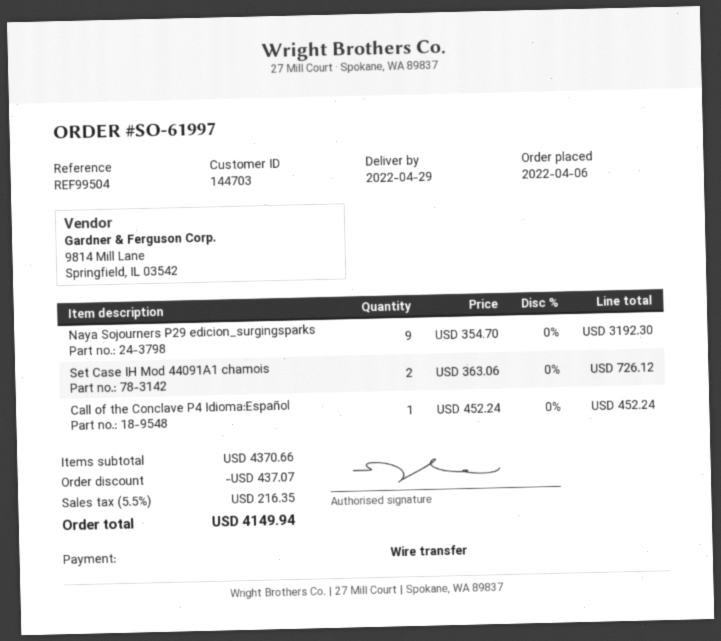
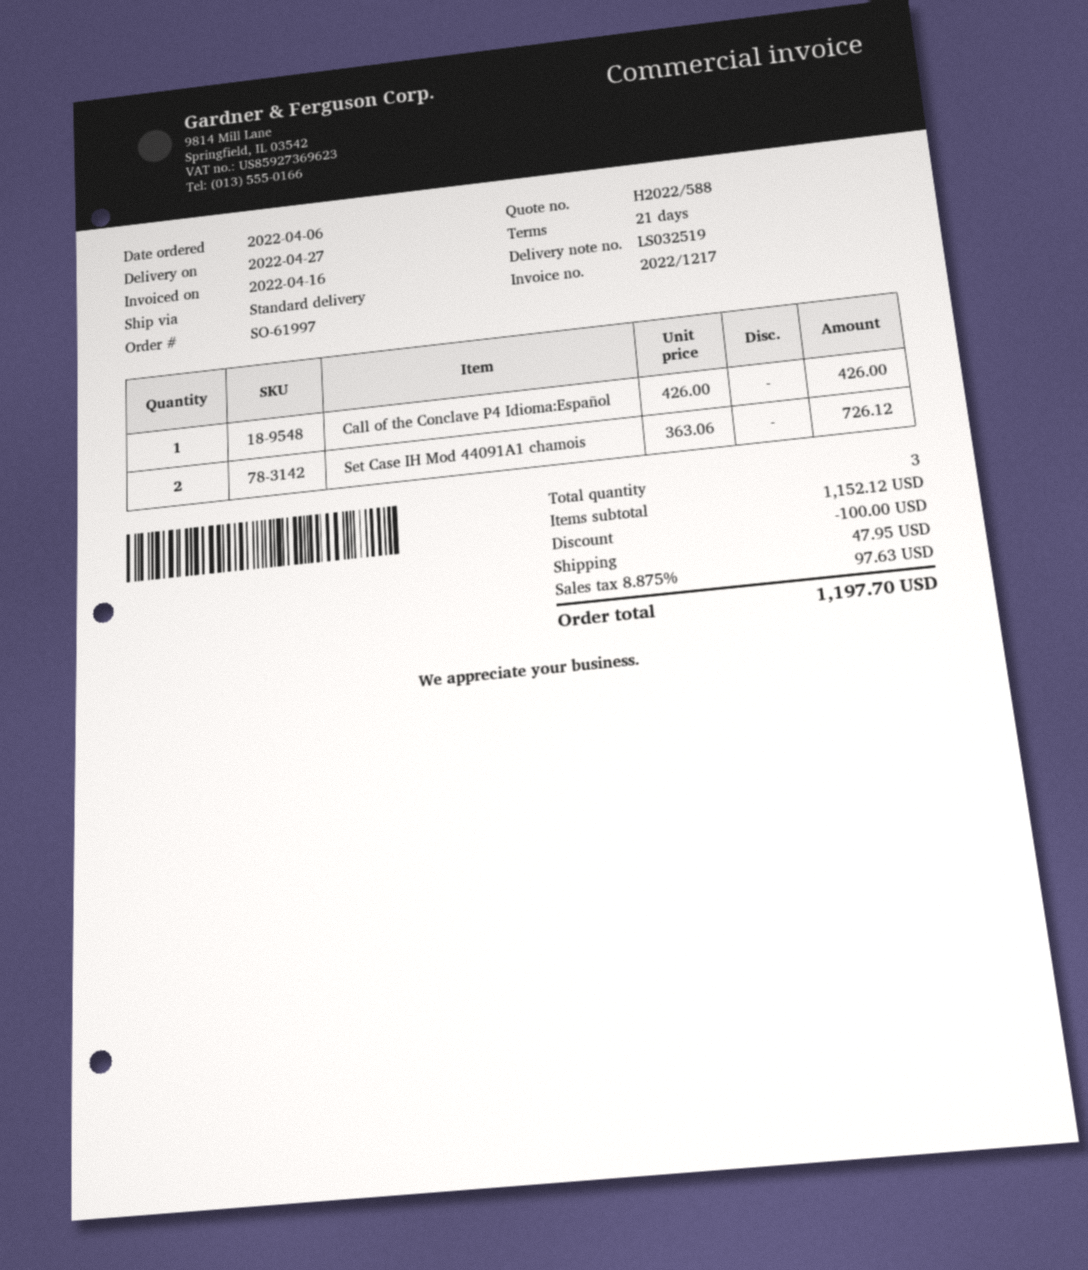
delivery date: 2022-04-29 -> 2022-04-27
Naya Sojourners P29 edicion_surgingsparks: 9 x 354.70 = 3192.30 -> none
Call of the Conclave P4 Idioma:Español: 1 x 452.24 = 452.24 -> 1 x 426.00 = 426.00
subtotal: 4370.66 -> 1152.12
discount: 437.07 -> 100.00
shipping: none -> 47.95
tax: 5.5% = 216.35 -> 8.875% = 97.63
total: 4149.94 -> 1197.70

